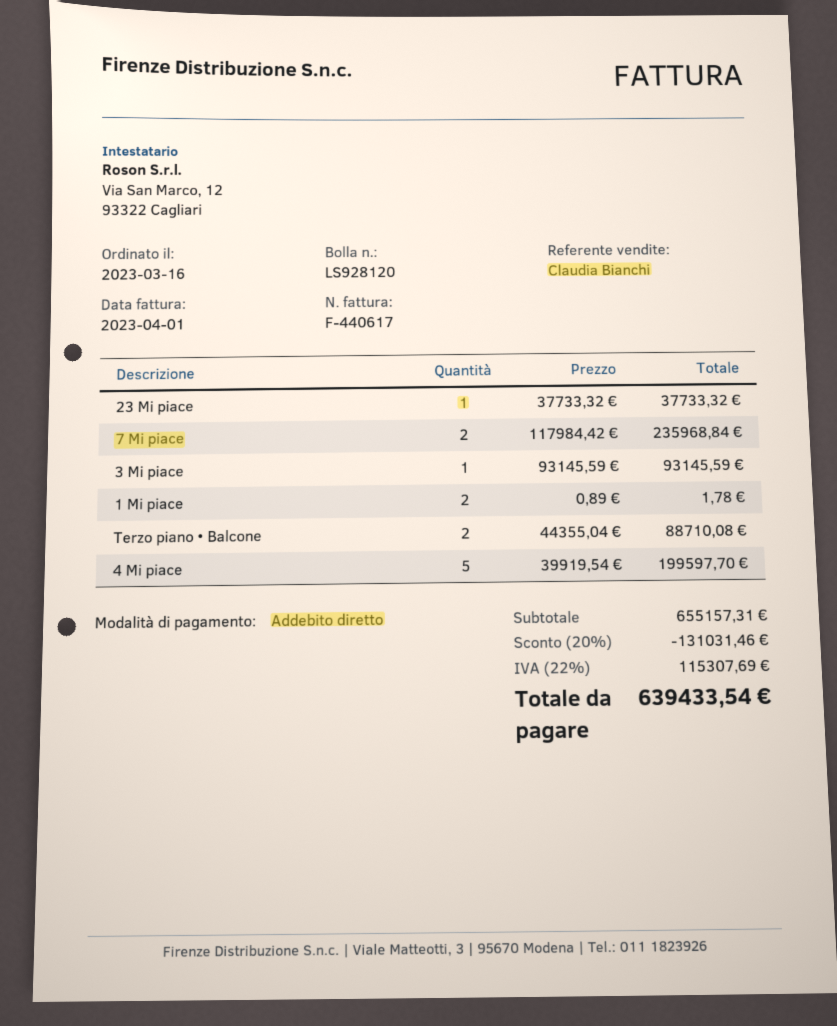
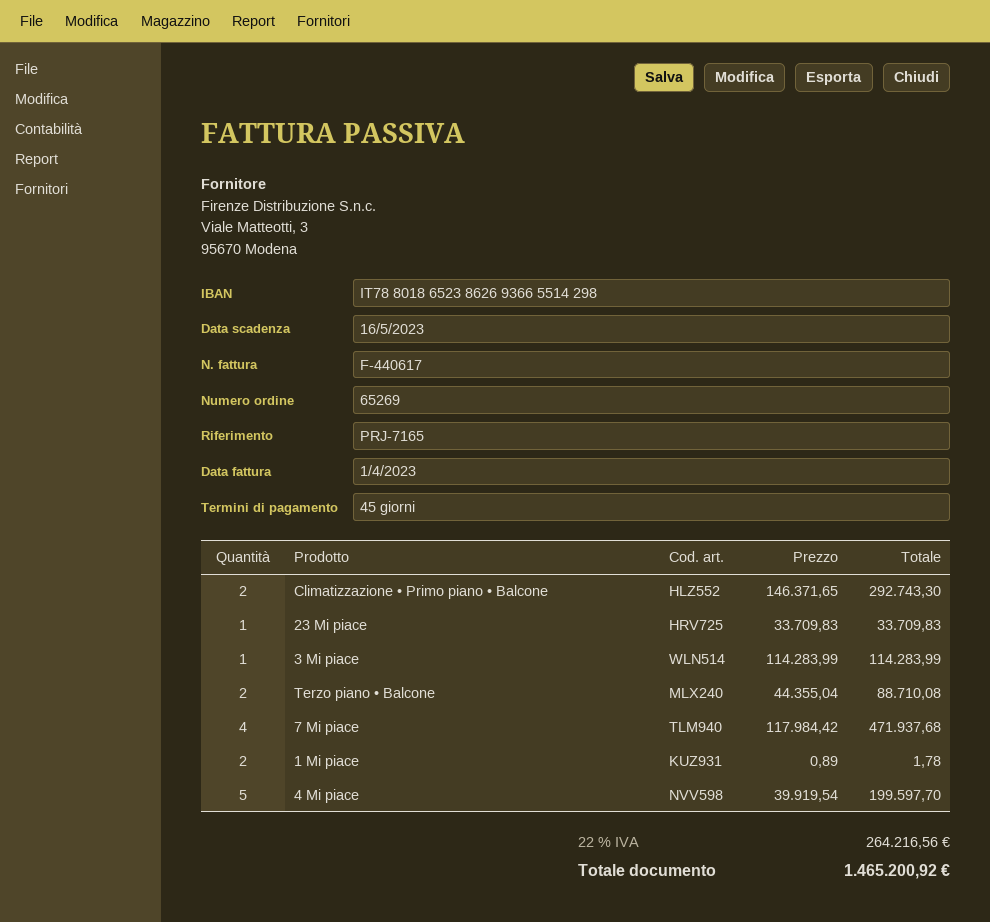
23 Mi piace: 1 x 37733.32 = 37733.32 -> 1 x 33709.83 = 33709.83
7 Mi piace: 2 x 117984.42 = 235968.84 -> 4 x 117984.42 = 471937.68
3 Mi piace: 1 x 93145.59 = 93145.59 -> 1 x 114283.99 = 114283.99
Climatizzazione • Primo piano • Balcone: none -> 2 x 146371.65 = 292743.30
discount: 20% = 131031.46 -> none
tax: 22% = 115307.69 -> 22% = 264216.56
total: 639433.54 -> 1465200.92

